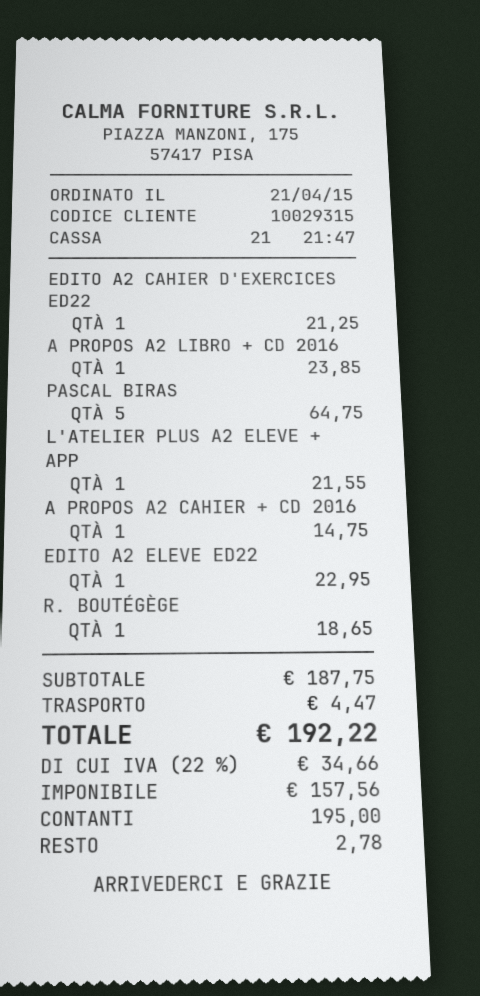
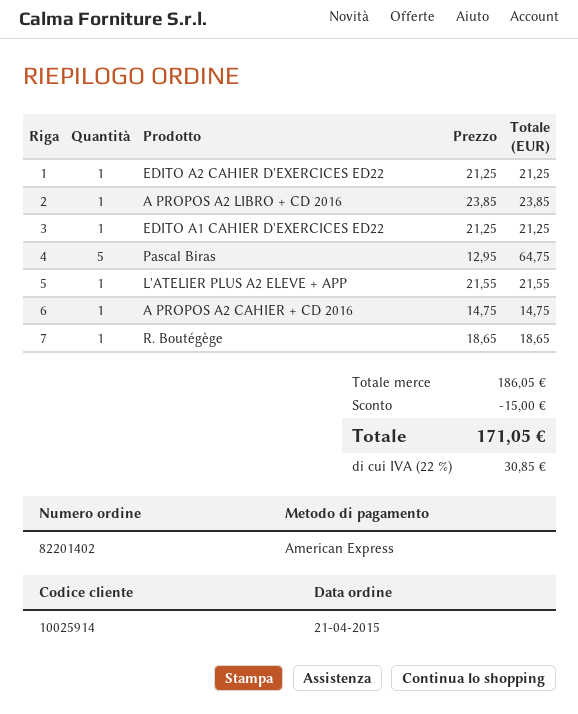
customer number: 10029315 -> 10025914
payment method: cash -> American Express
EDITO A2 ELEVE ED22: 1 for 22.95 -> none
EDITO A1 CAHIER D'EXERCICES ED22: none -> 1 for 21.25
subtotal: 187.75 -> 186.05
discount: none -> 15.00
shipping: 4.47 -> none
tax: 22% = 34.66 -> 22% = 30.85
total: 192.22 -> 171.05

